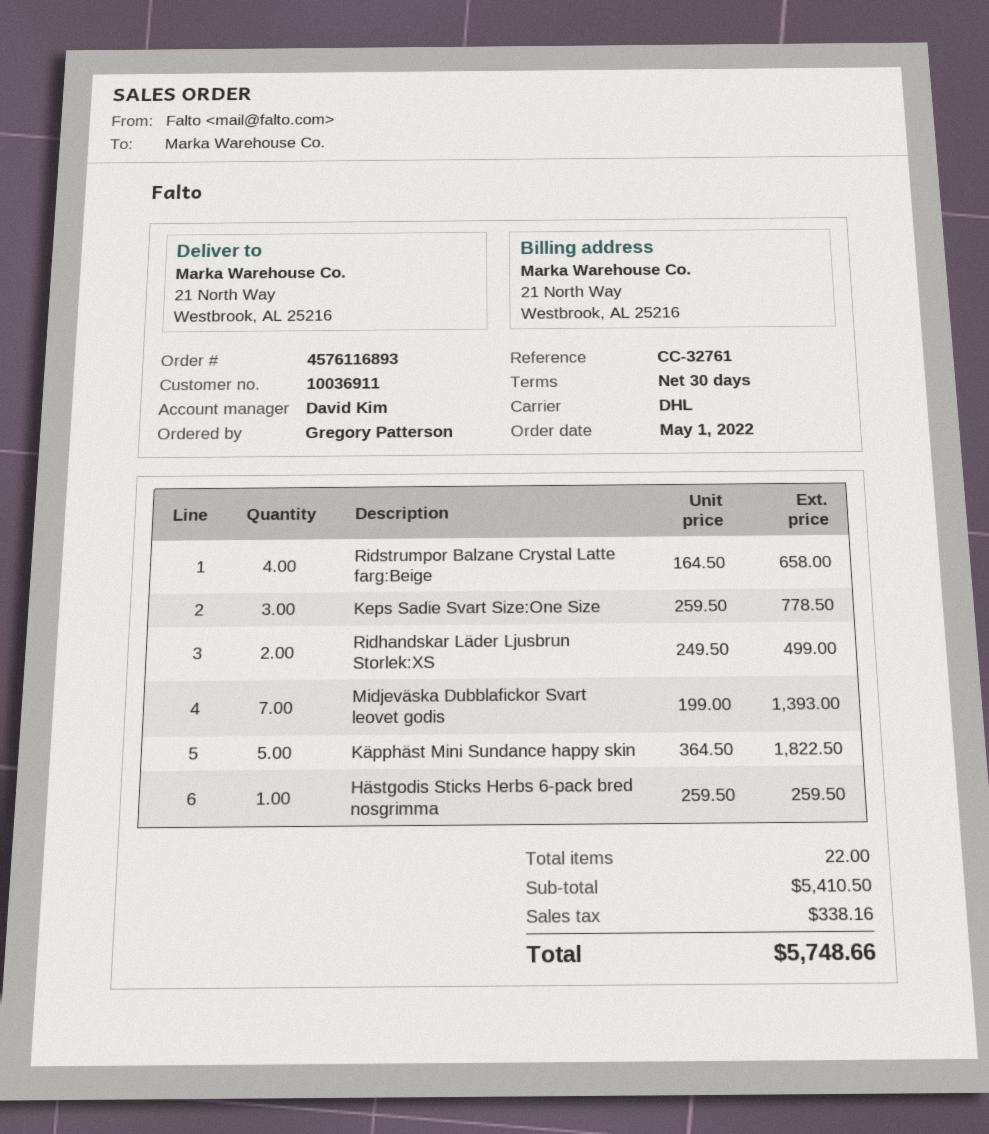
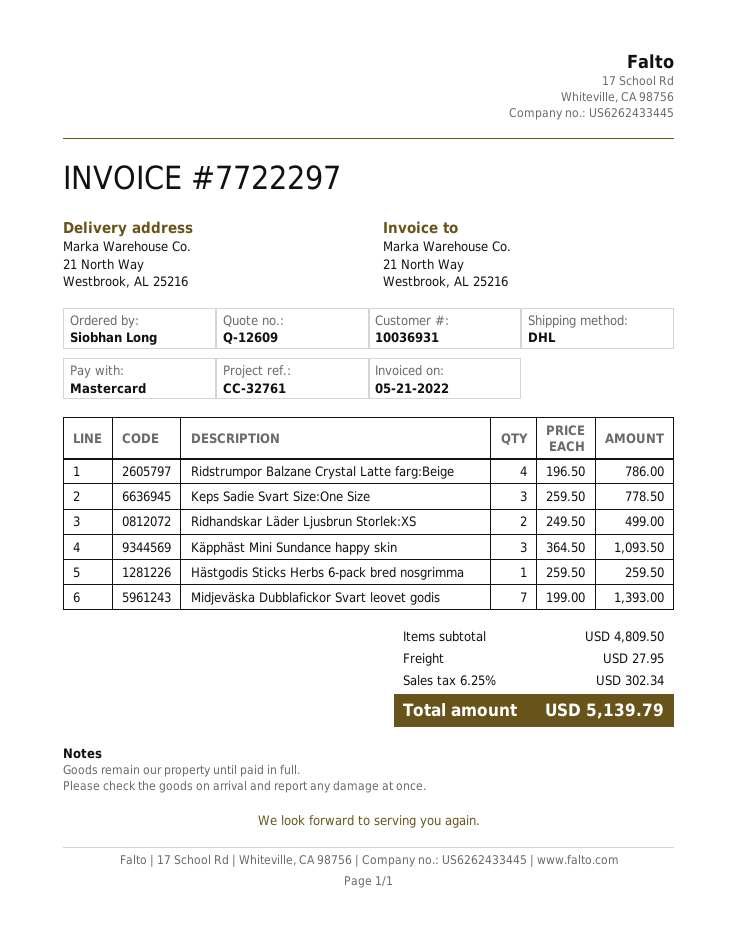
customer number: 10036911 -> 10036931
ordered by: Gregory Patterson -> Siobhan Long
Ridstrumpor Balzane Crystal Latte farg:Beige: 4 x 164.50 = 658.00 -> 4 x 196.50 = 786.00
Käpphäst Mini Sundance happy skin: 5 x 364.50 = 1822.50 -> 3 x 364.50 = 1093.50
subtotal: 5410.50 -> 4809.50
shipping: none -> 27.95
tax: 338.16 -> 302.34
total: 5748.66 -> 5139.79

